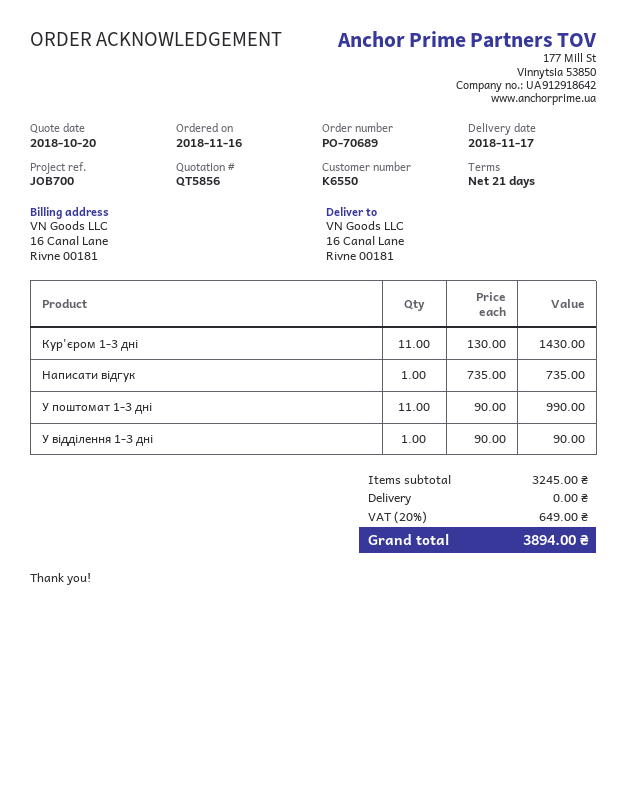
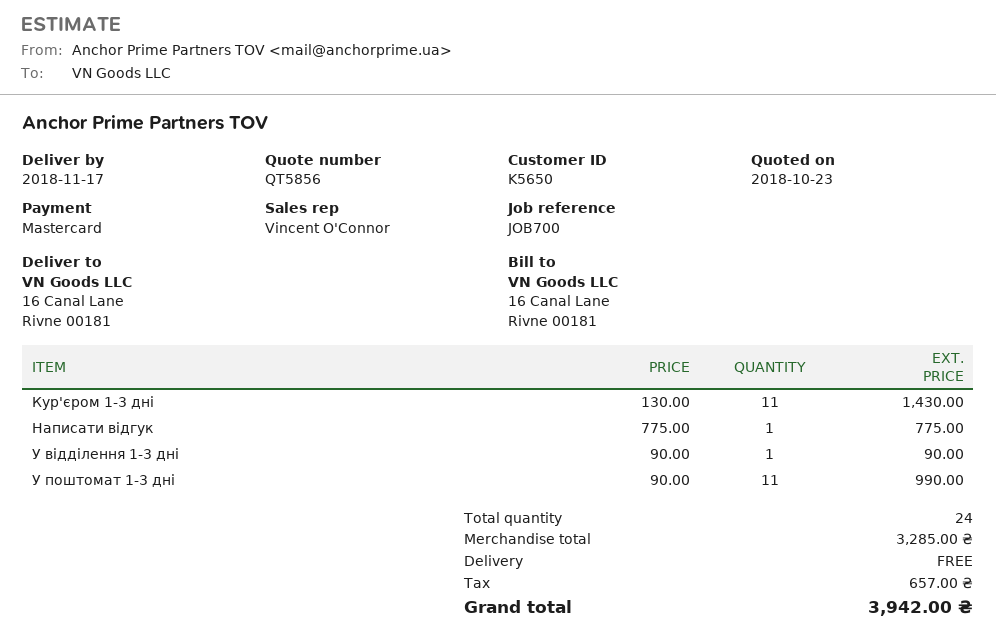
quote date: 2018-10-20 -> 2018-10-23
customer number: K6550 -> K5650
Написати відгук: 1 x 735.00 = 735.00 -> 1 x 775.00 = 775.00
subtotal: 3245.00 -> 3285.00
tax: 649.00 -> 657.00
total: 3894.00 -> 3942.00

